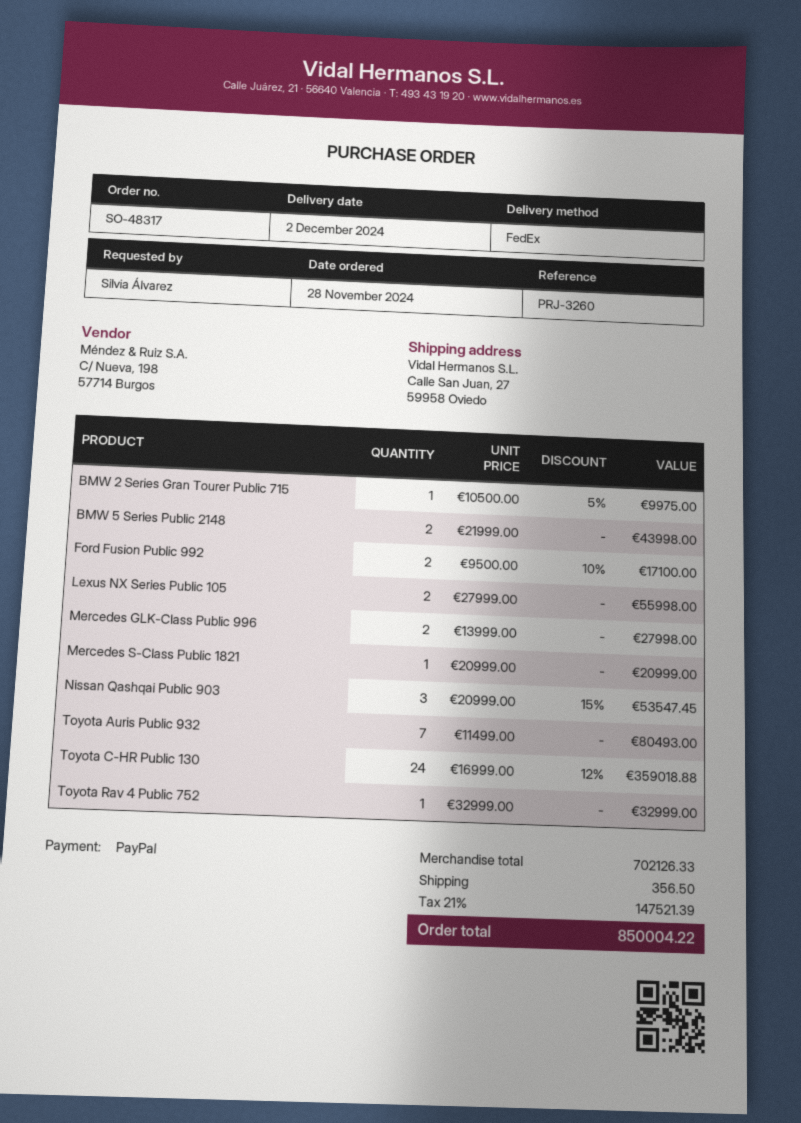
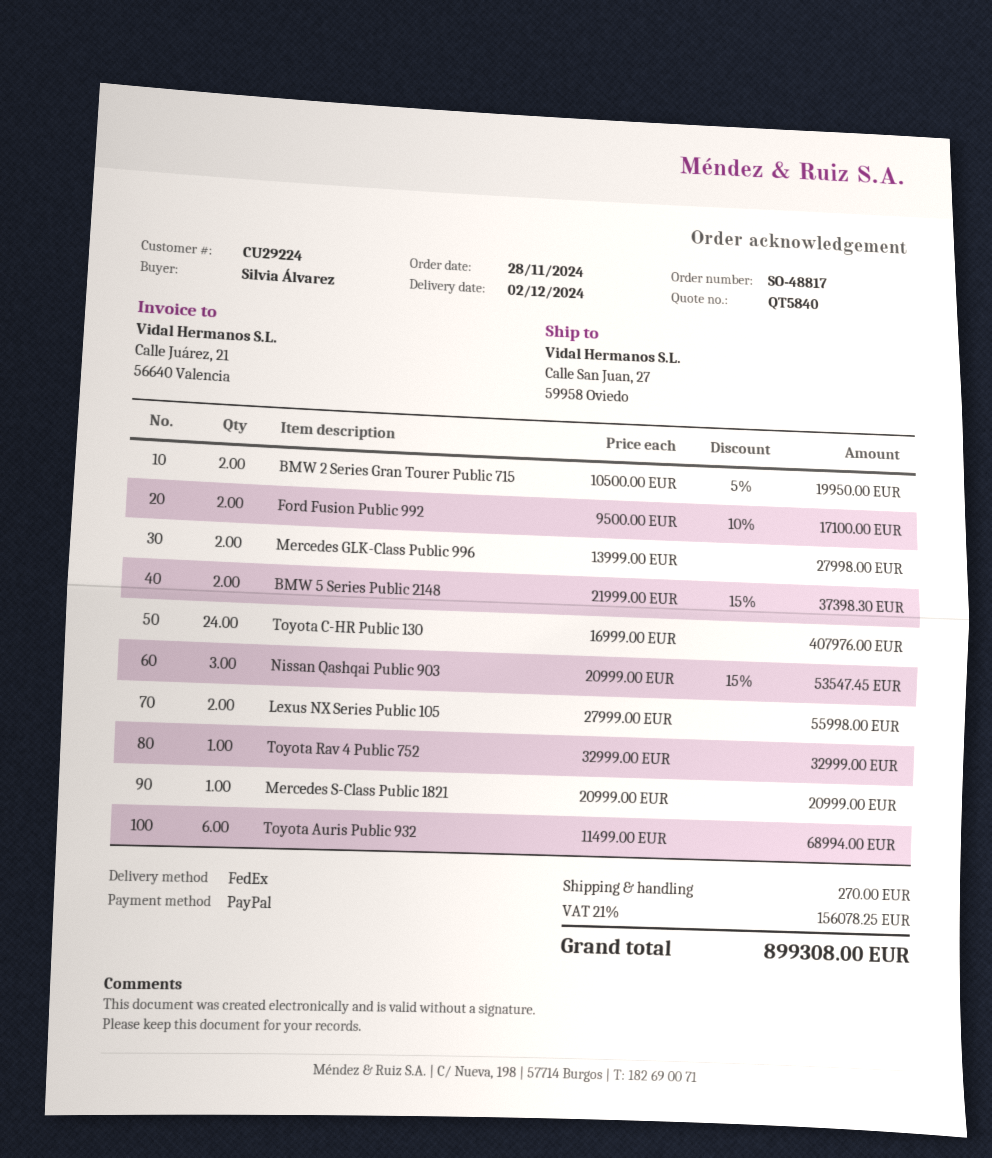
order number: SO-48317 -> SO-48817
BMW 2 Series Gran Tourer Public 715: 1 x 10500.00 - 5% = 9975.00 -> 2 x 10500.00 - 5% = 19950.00
BMW 5 Series Public 2148: 2 x 21999.00 = 43998.00 -> 2 x 21999.00 - 15% = 37398.30
Toyota Auris Public 932: 7 x 11499.00 = 80493.00 -> 6 x 11499.00 = 68994.00
Toyota C-HR Public 130: 24 x 16999.00 - 12% = 359018.88 -> 24 x 16999.00 = 407976.00
shipping: 356.50 -> 270.00
tax: 21% = 147521.39 -> 21% = 156078.25
total: 850004.22 -> 899308.00

